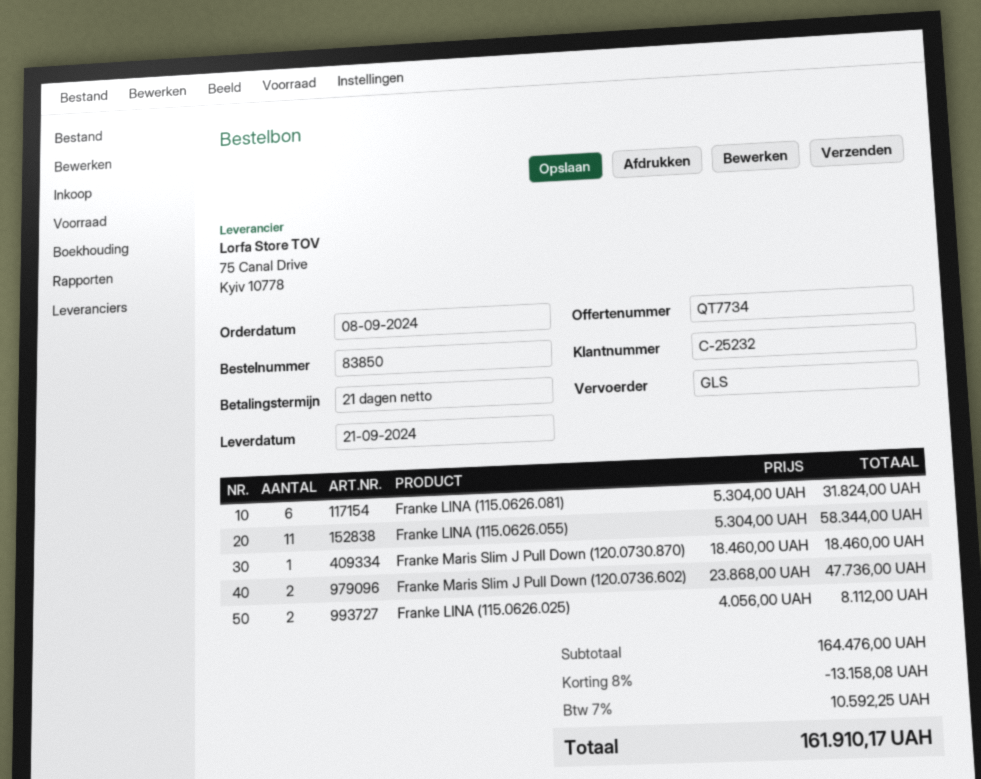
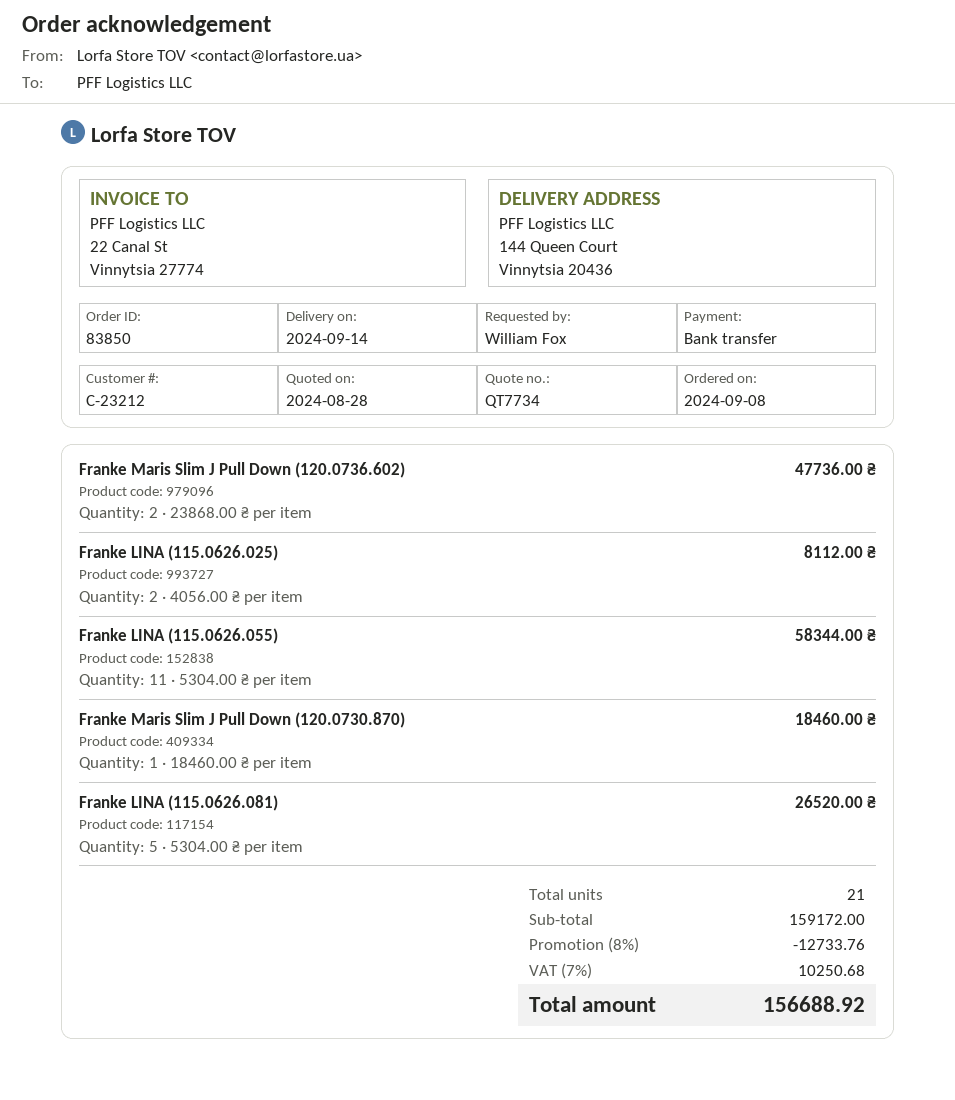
delivery date: 2024-09-21 -> 2024-09-14
customer number: C-25232 -> C-23212
Franke LINA (115.0626.081): 6 x 5304.00 = 31824.00 -> 5 x 5304.00 = 26520.00
subtotal: 164476.00 -> 159172.00
discount: 8% = 13158.08 -> 8% = 12733.76
tax: 7% = 10592.25 -> 7% = 10250.68
total: 161910.17 -> 156688.92

